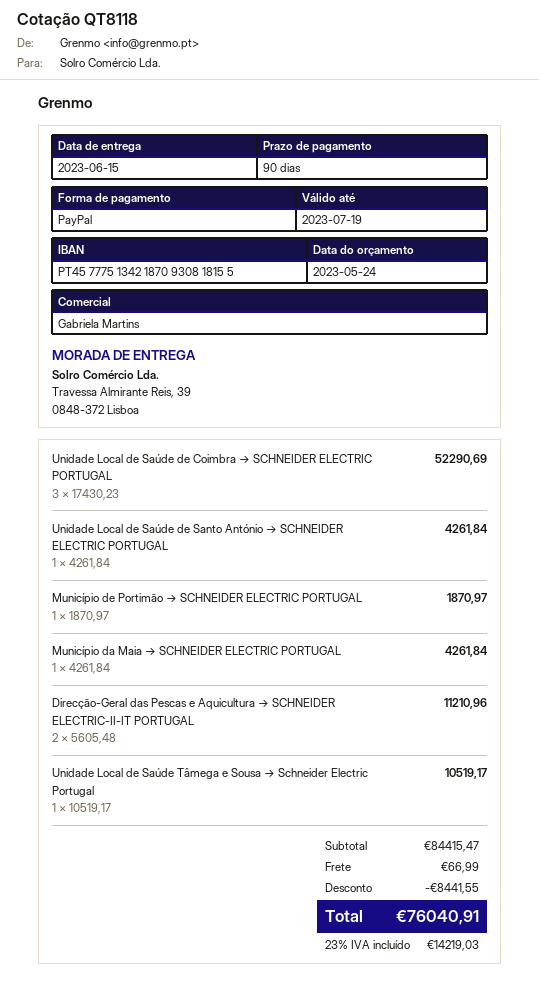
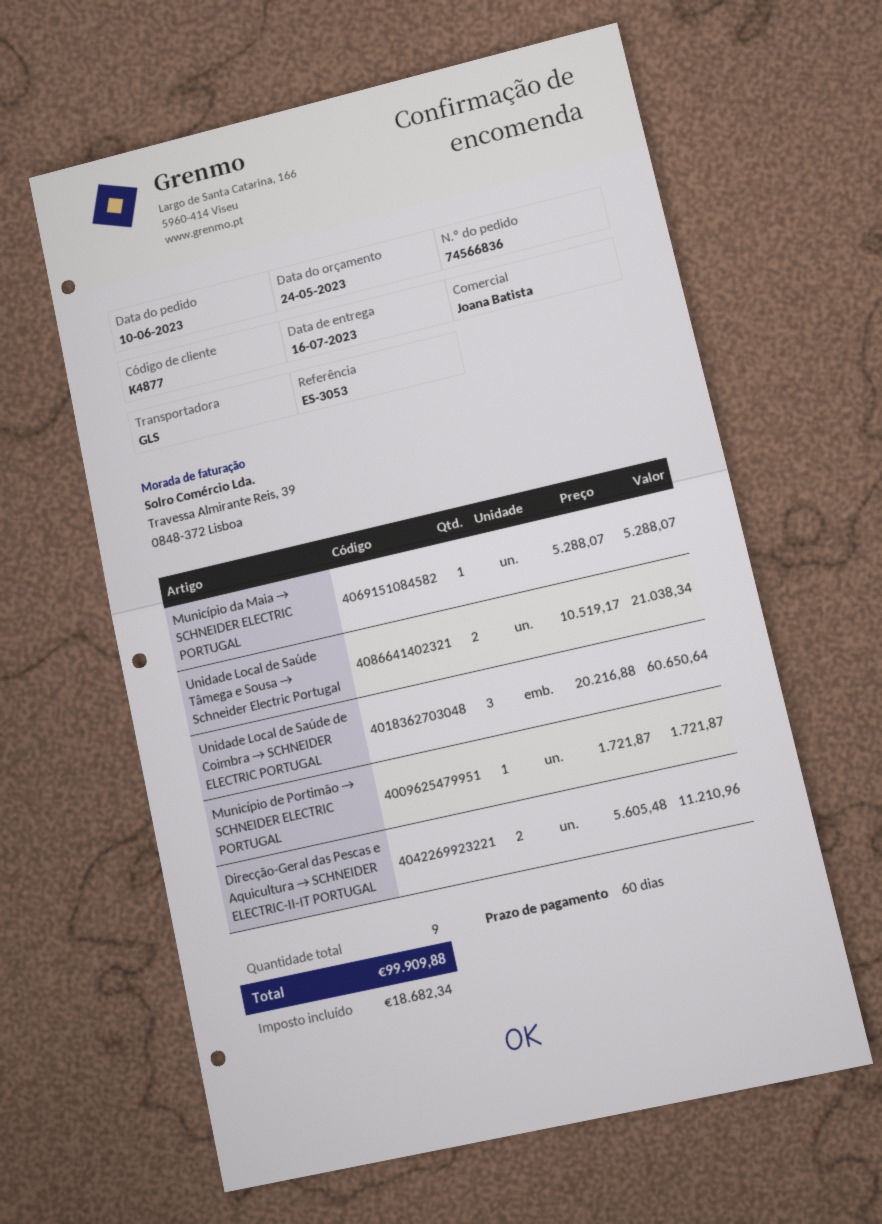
delivery date: 2023-06-15 -> 2023-07-16
payment terms: 90 days -> 60 days
sales rep: Gabriela Martins -> Joana Batista
Unidade Local de Saúde de Coimbra → SCHNEIDER ELECTRIC PORTUGAL: 3 x 17430.23 = 52290.69 -> 3 x 20216.88 = 60650.64
Unidade Local de Saúde de Santo António → SCHNEIDER ELECTRIC PORTUGAL: 1 x 4261.84 = 4261.84 -> none
Município de Portimão → SCHNEIDER ELECTRIC PORTUGAL: 1 x 1870.97 = 1870.97 -> 1 x 1721.87 = 1721.87
Município da Maia → SCHNEIDER ELECTRIC PORTUGAL: 1 x 4261.84 = 4261.84 -> 1 x 5288.07 = 5288.07
Unidade Local de Saúde Tâmega e Sousa → Schneider Electric Portugal: 1 x 10519.17 = 10519.17 -> 2 x 10519.17 = 21038.34
discount: 8441.55 -> none
shipping: 66.99 -> none
tax: 14219.03 -> 18682.34
total: 76040.91 -> 99909.88

